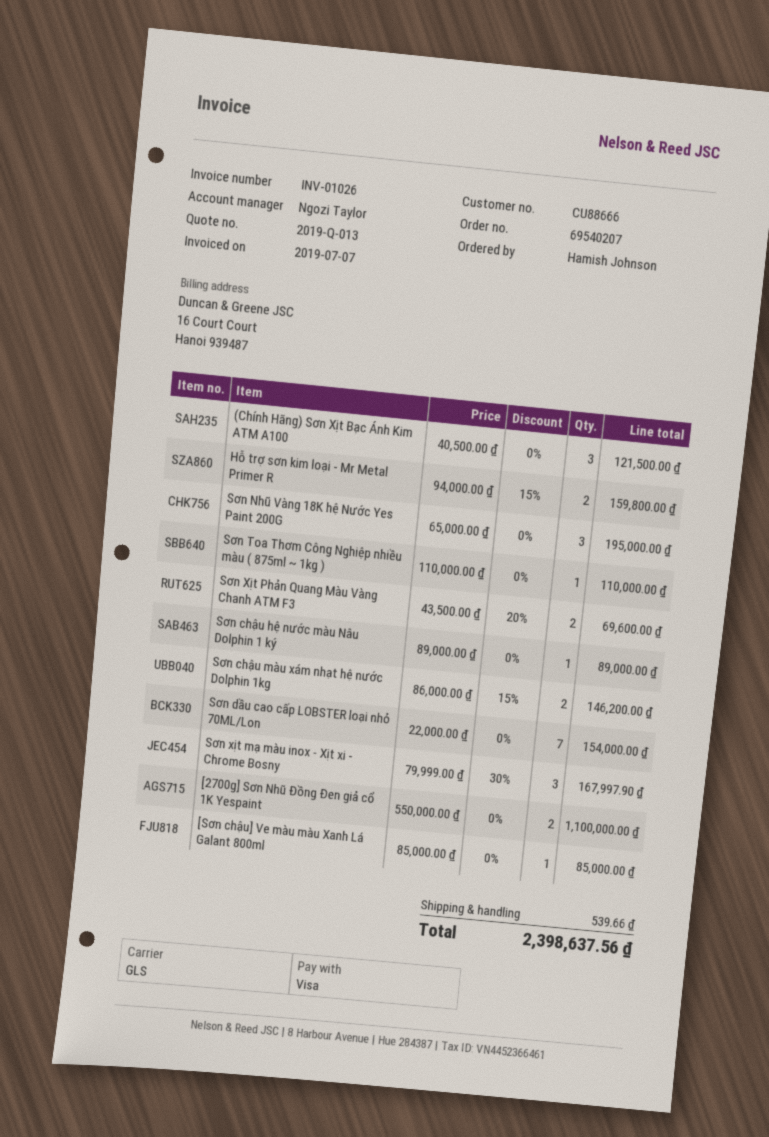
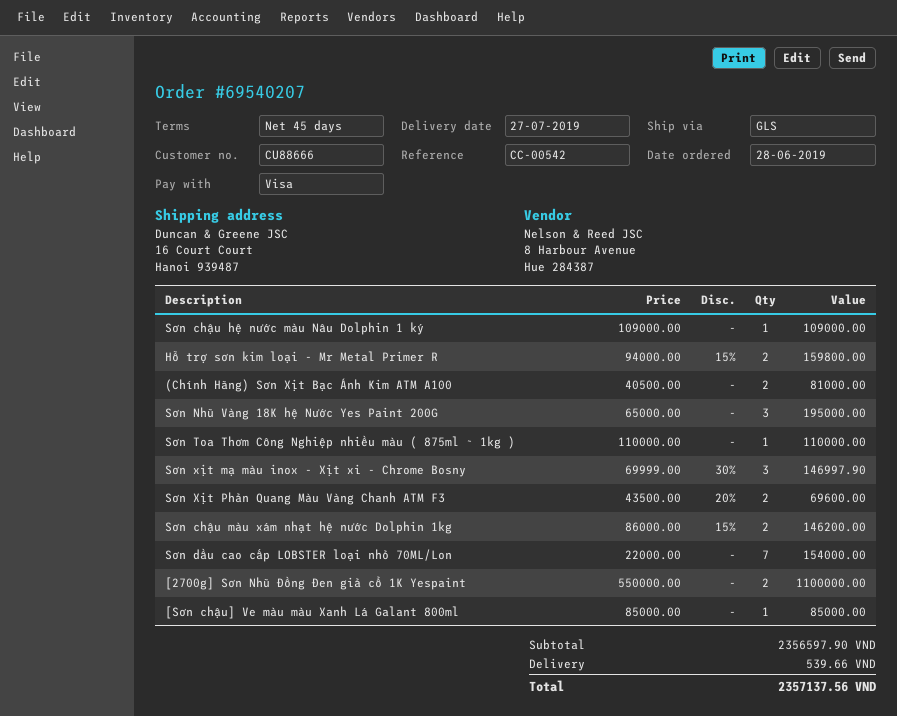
(Chính Hãng) Sơn Xịt Bạc Ánh Kim ATM A100: 3 x 40500.00 = 121500.00 -> 2 x 40500.00 = 81000.00
Sơn chậu hệ nước màu Nâu Dolphin 1 ký: 1 x 89000.00 = 89000.00 -> 1 x 109000.00 = 109000.00
Sơn xịt mạ màu inox - Xịt xi - Chrome Bosny: 3 x 79999.00 - 30% = 167997.90 -> 3 x 69999.00 - 30% = 146997.90
total: 2398637.56 -> 2357137.56

